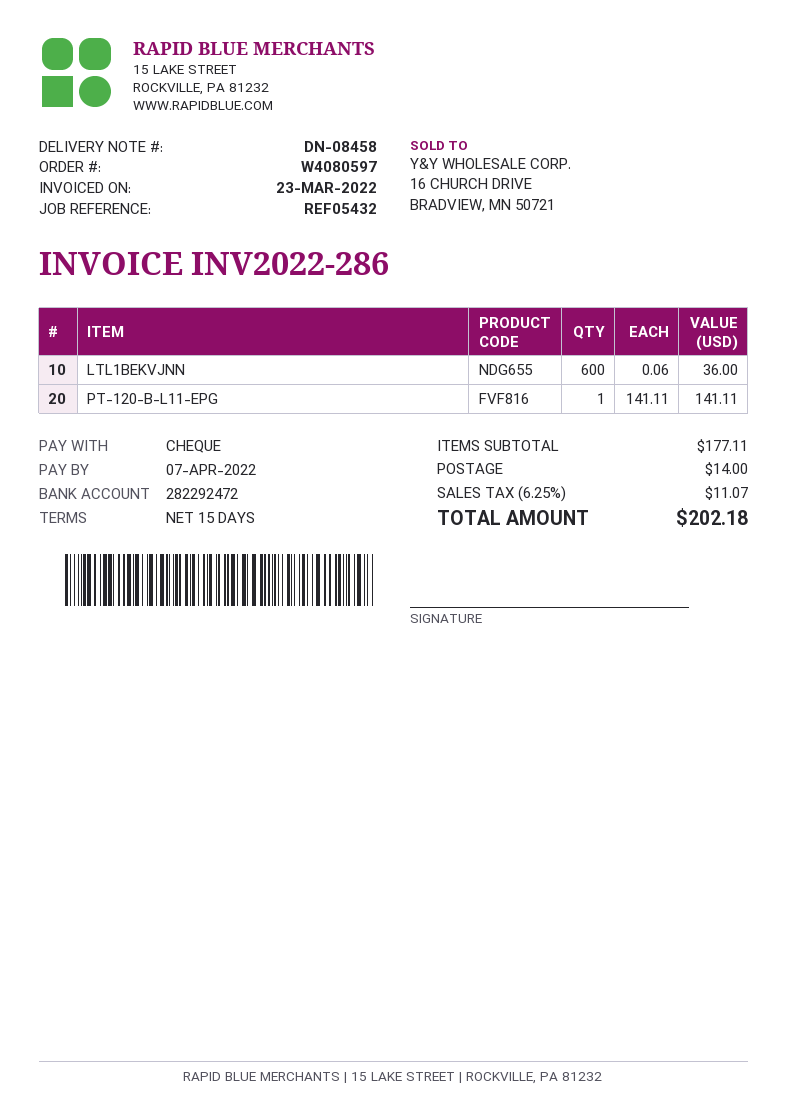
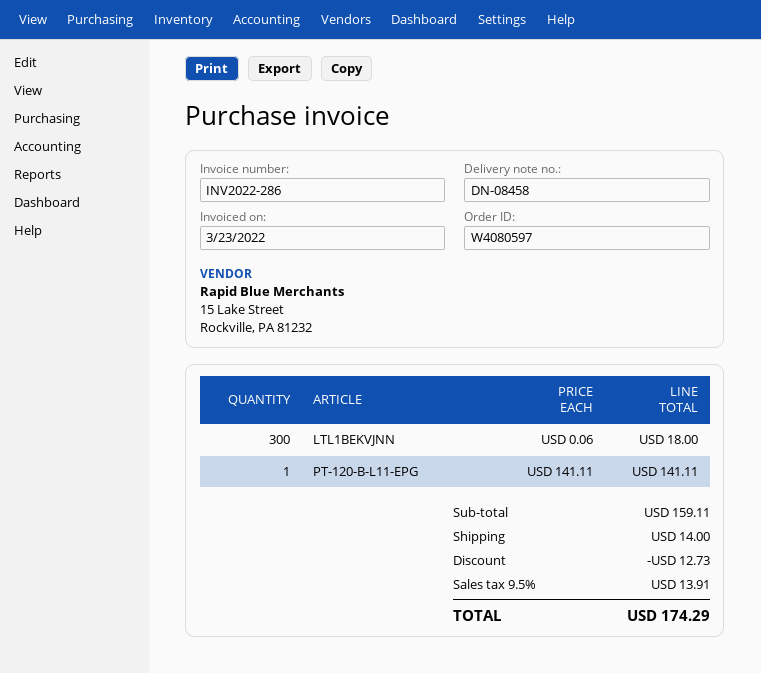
LTL1BEKVJNN: 600 x 0.06 = 36.00 -> 300 x 0.06 = 18.00
subtotal: 177.11 -> 159.11
discount: none -> 12.73
tax: 6.25% = 11.07 -> 9.5% = 13.91
total: 202.18 -> 174.29

